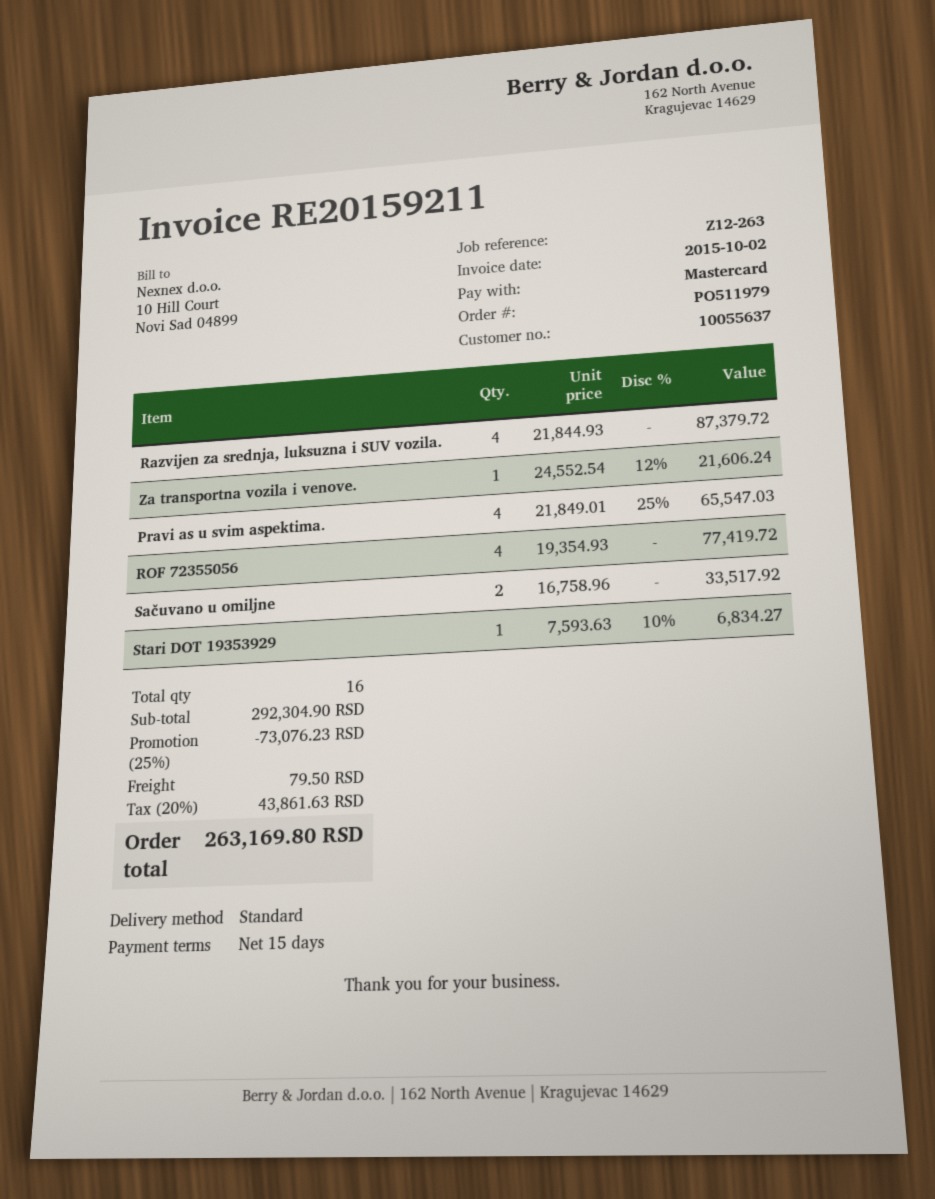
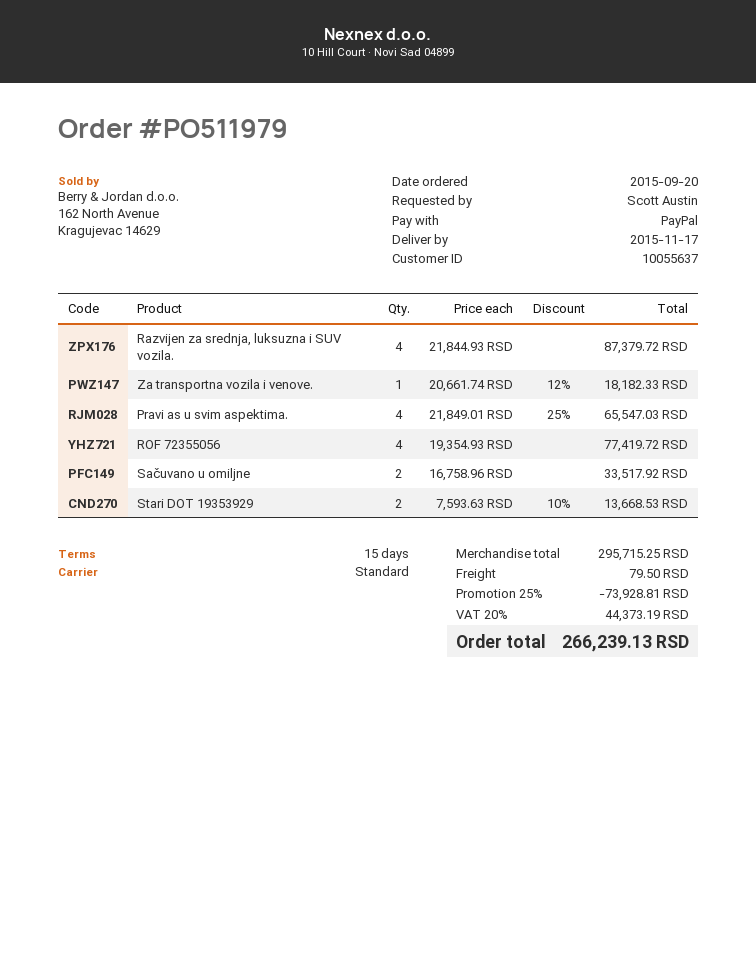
payment method: Mastercard -> PayPal
Za transportna vozila i venove.: 1 x 24552.54 - 12% = 21606.24 -> 1 x 20661.74 - 12% = 18182.33
Stari DOT 19353929: 1 x 7593.63 - 10% = 6834.27 -> 2 x 7593.63 - 10% = 13668.53
subtotal: 292304.90 -> 295715.25
discount: 25% = 73076.23 -> 25% = 73928.81
tax: 20% = 43861.63 -> 20% = 44373.19
total: 263169.80 -> 266239.13

